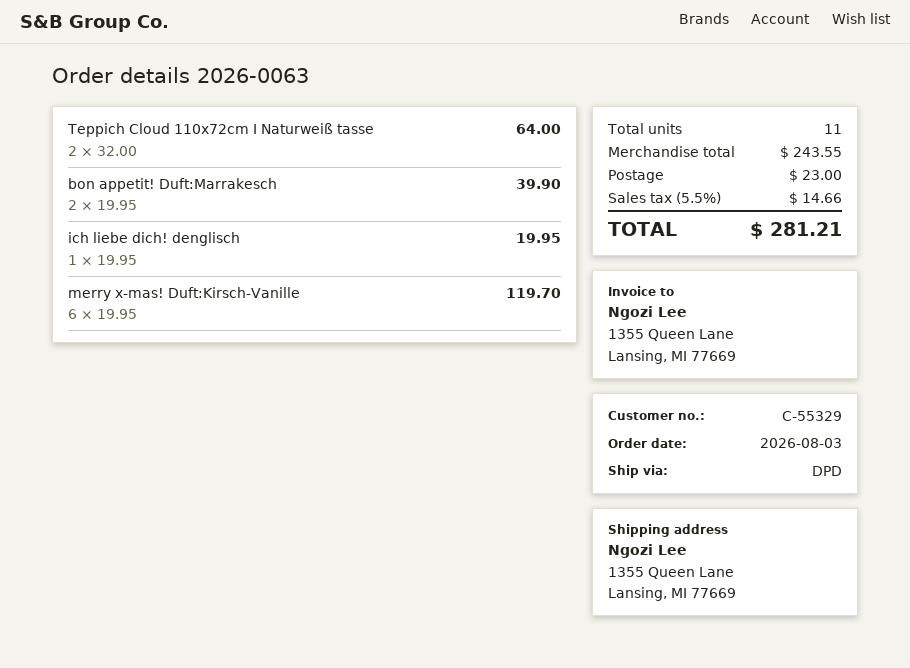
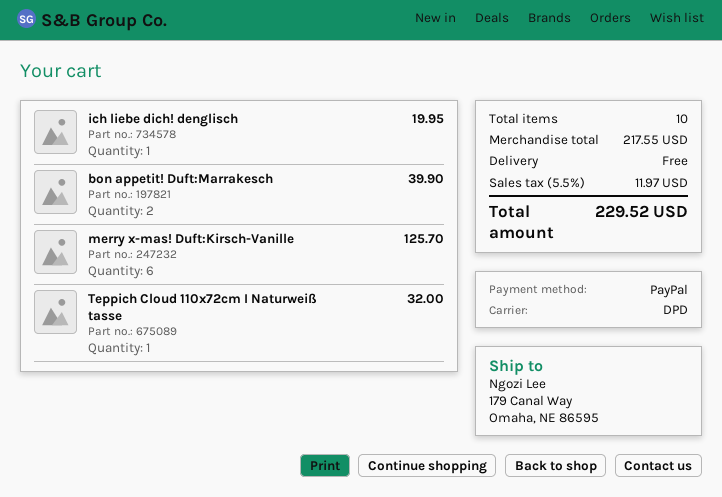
ship to: 1355 Queen Lane, Lansing, MI 77669 -> 179 Canal Way, Omaha, NE 86595
Teppich Cloud 110x72cm I Naturweiß tasse: 2 for 64.00 -> 1 for 32.00
merry x-mas! Duft:Kirsch-Vanille: 6 for 119.70 -> 6 for 125.70
total quantity: 11 -> 10
subtotal: 243.55 -> 217.55
shipping: 23.00 -> 0.00
tax: 5.5% = 14.66 -> 5.5% = 11.97
total: 281.21 -> 229.52

